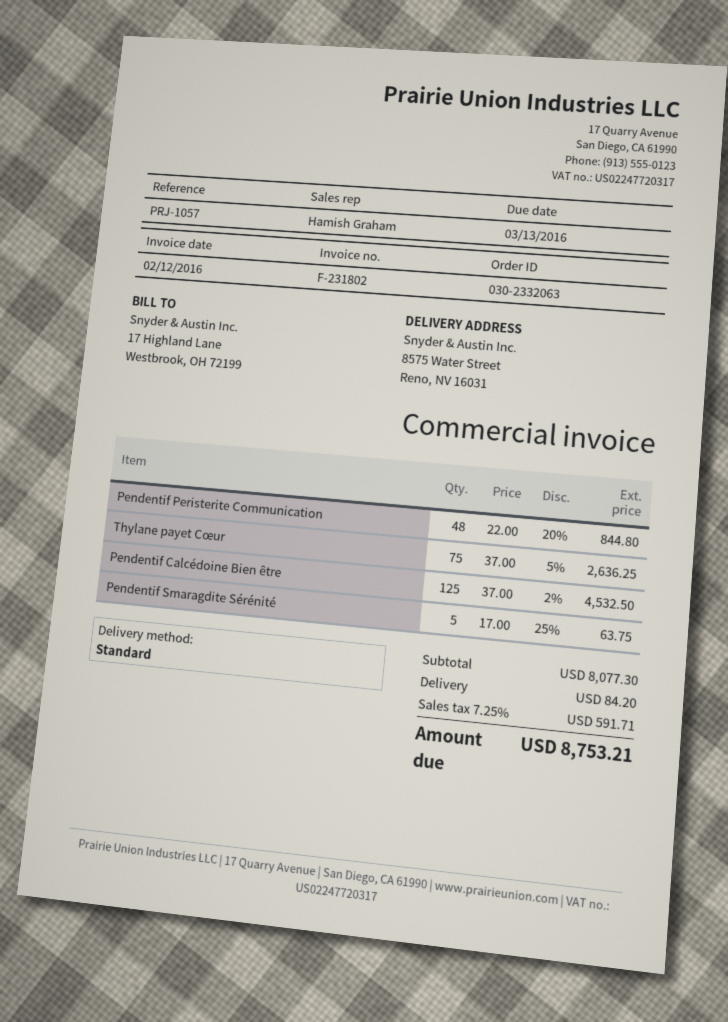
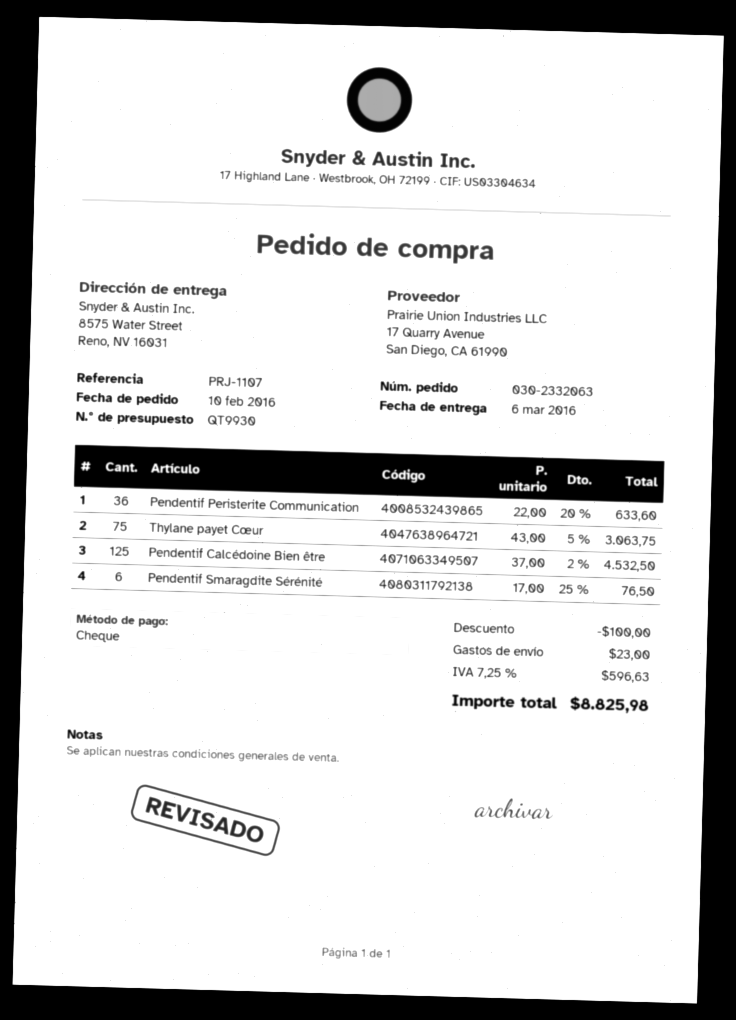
reference: PRJ-1057 -> PRJ-1107
Pendentif Peristerite Communication: 48 x 22.00 - 20% = 844.80 -> 36 x 22.00 - 20% = 633.60
Thylane payet Cœur: 75 x 37.00 - 5% = 2636.25 -> 75 x 43.00 - 5% = 3063.75
Pendentif Smaragdite Sérénité: 5 x 17.00 - 25% = 63.75 -> 6 x 17.00 - 25% = 76.50
discount: none -> 100.00
shipping: 84.20 -> 23.00
tax: 7.25% = 591.71 -> 7.25% = 596.63
total: 8753.21 -> 8825.98

